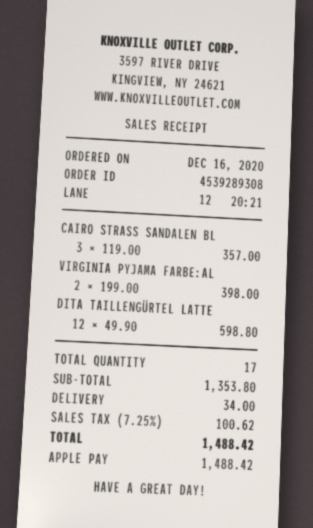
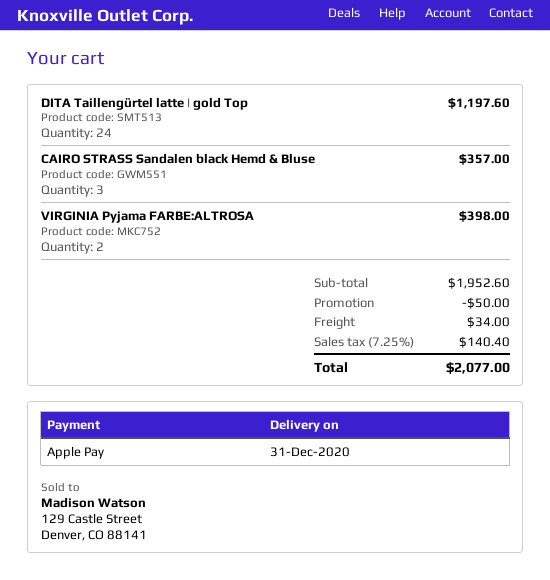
DITA TAILLENGÜRTEL LATTE: 12 for 598.80 -> 24 for 1197.60
subtotal: 1353.80 -> 1952.60
discount: none -> 50.00
tax: 7.25% = 100.62 -> 7.25% = 140.40
total: 1488.42 -> 2077.00

